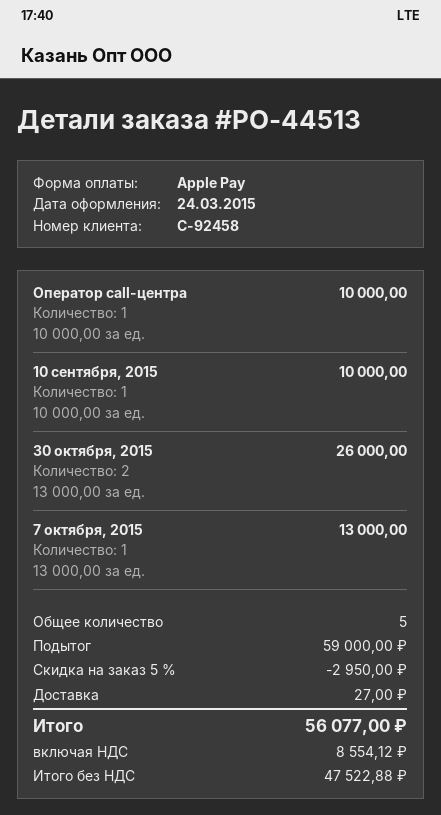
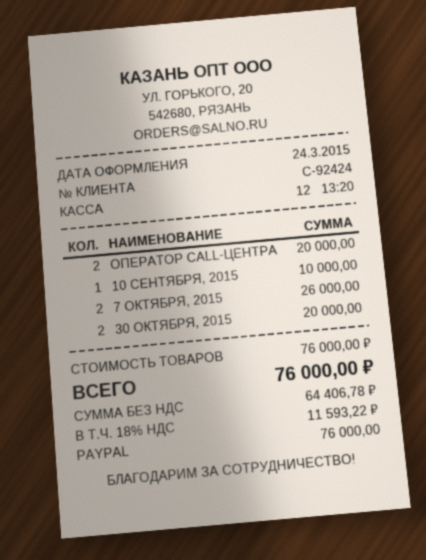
customer number: C-92458 -> C-92424
payment method: Apple Pay -> PayPal
Оператор call-центра: 1 for 10000.00 -> 2 for 20000.00
30 октября, 2015: 2 for 26000.00 -> 2 for 20000.00
7 октября, 2015: 1 for 13000.00 -> 2 for 26000.00
subtotal: 59000.00 -> 76000.00
discount: 5% = 2950.00 -> none
shipping: 27.00 -> none
net: 47522.88 -> 64406.78
tax: 8554.12 -> 11593.22
total: 56077.00 -> 76000.00

